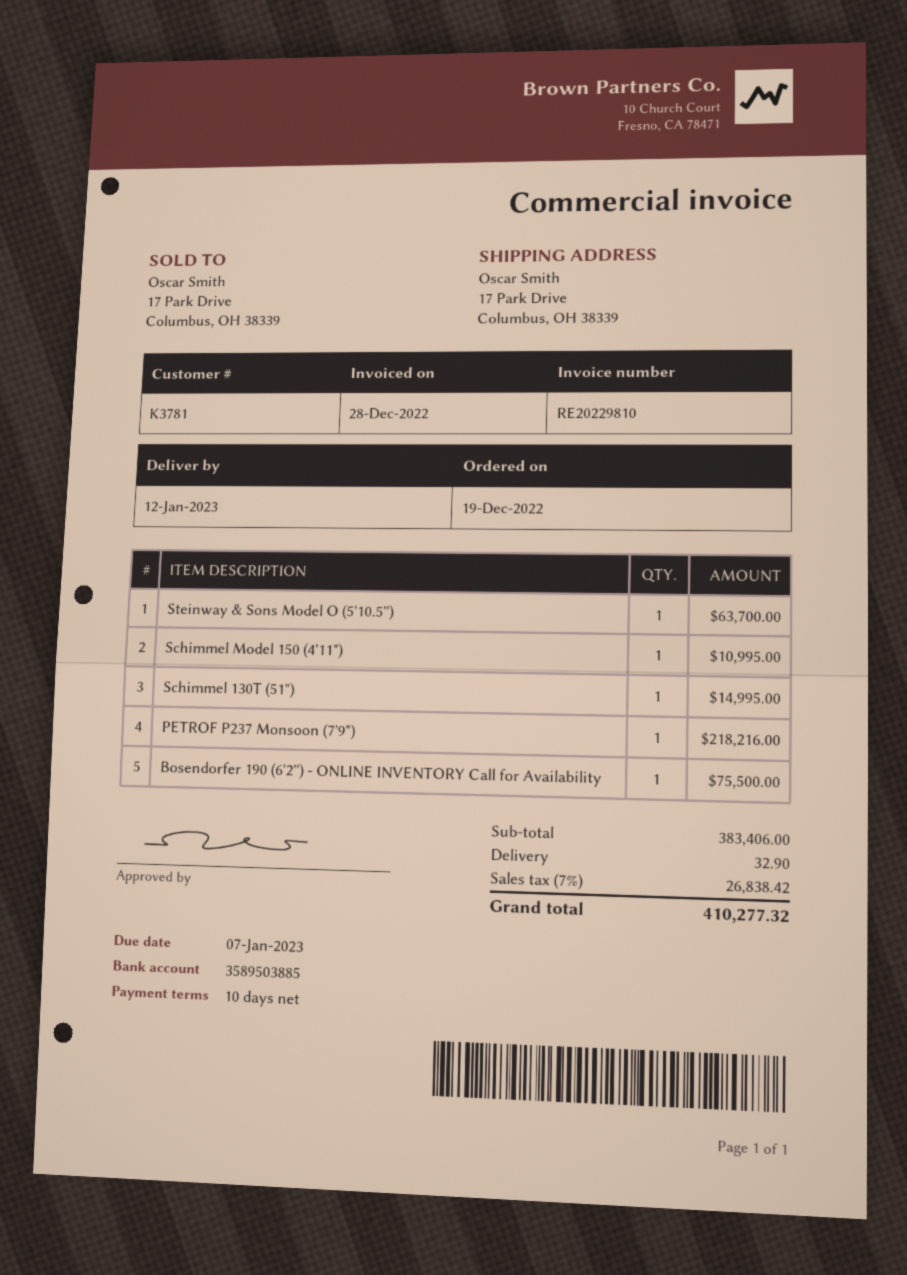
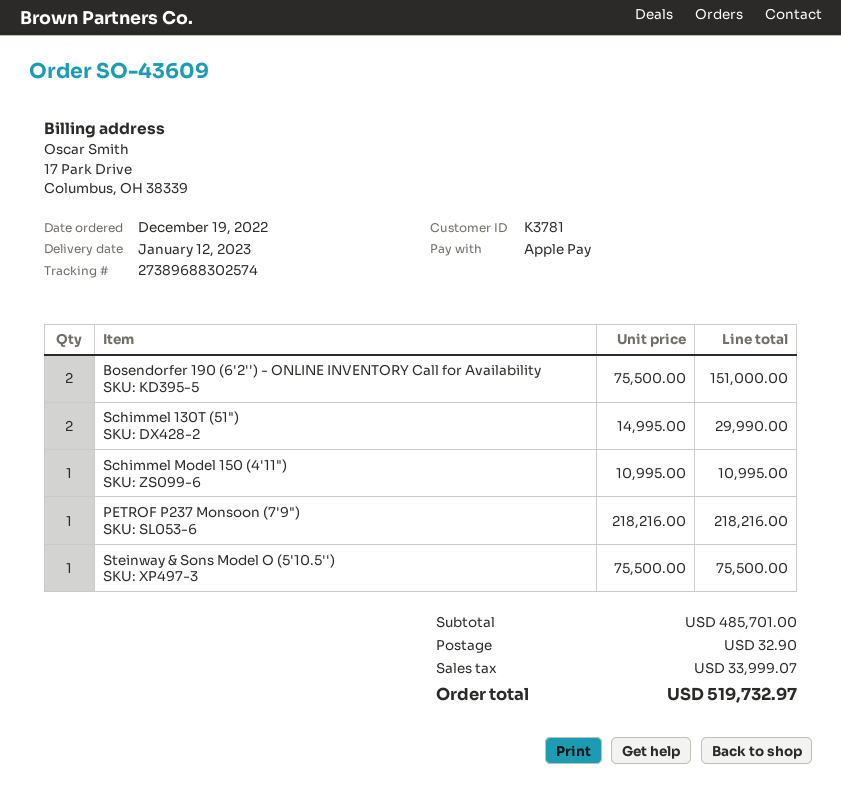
Steinway & Sons Model O (5'10.5''): 1 for 63700.00 -> 1 for 75500.00
Schimmel 130T (51"): 1 for 14995.00 -> 2 for 29990.00
Bosendorfer 190 (6'2'') - ONLINE INVENTORY Call for Availability: 1 for 75500.00 -> 2 for 151000.00
subtotal: 383406.00 -> 485701.00
tax: 26838.42 -> 33999.07
total: 410277.32 -> 519732.97

